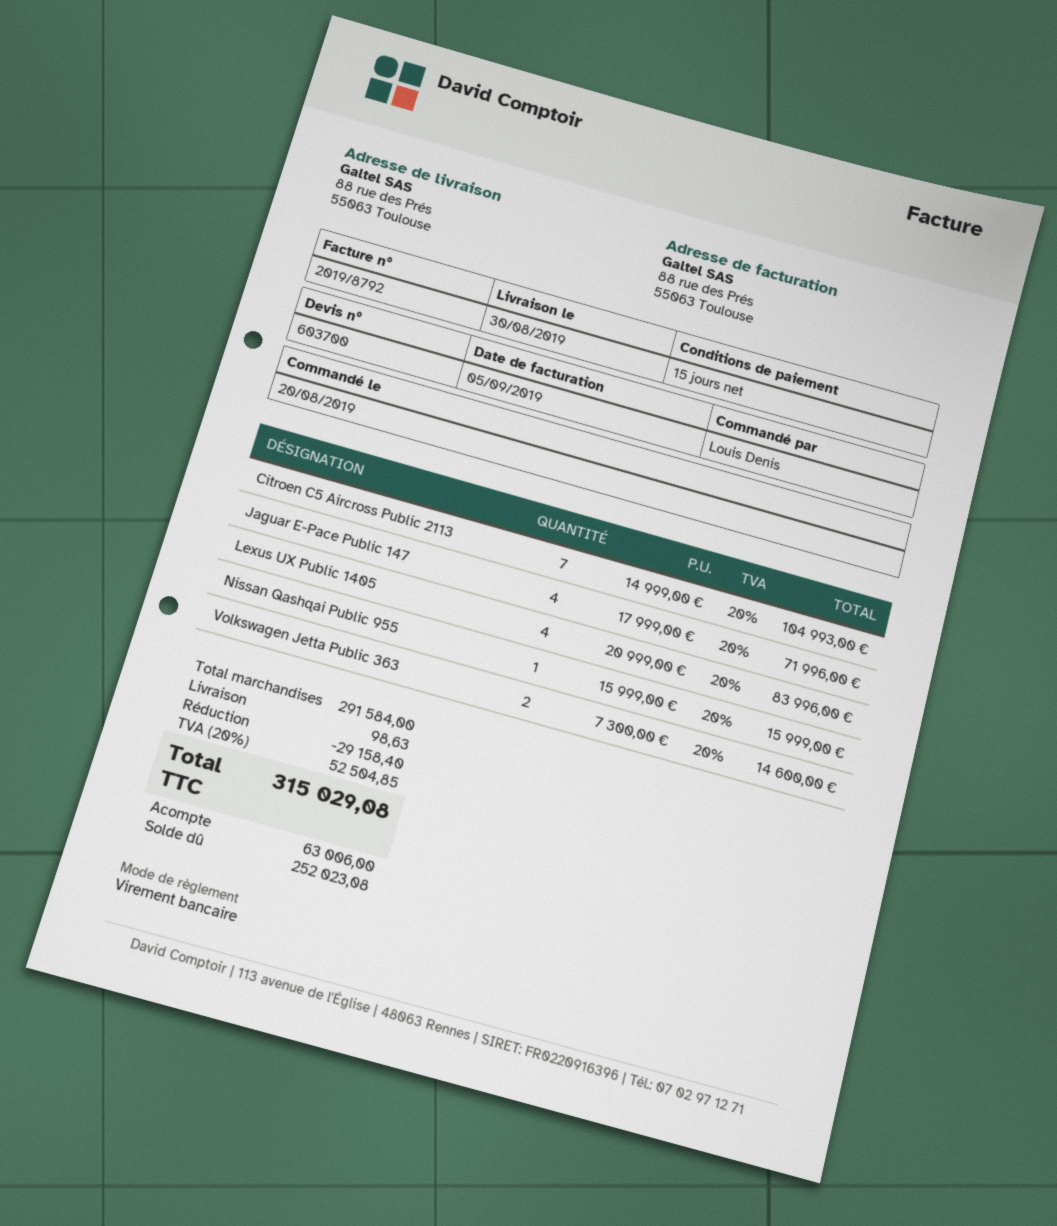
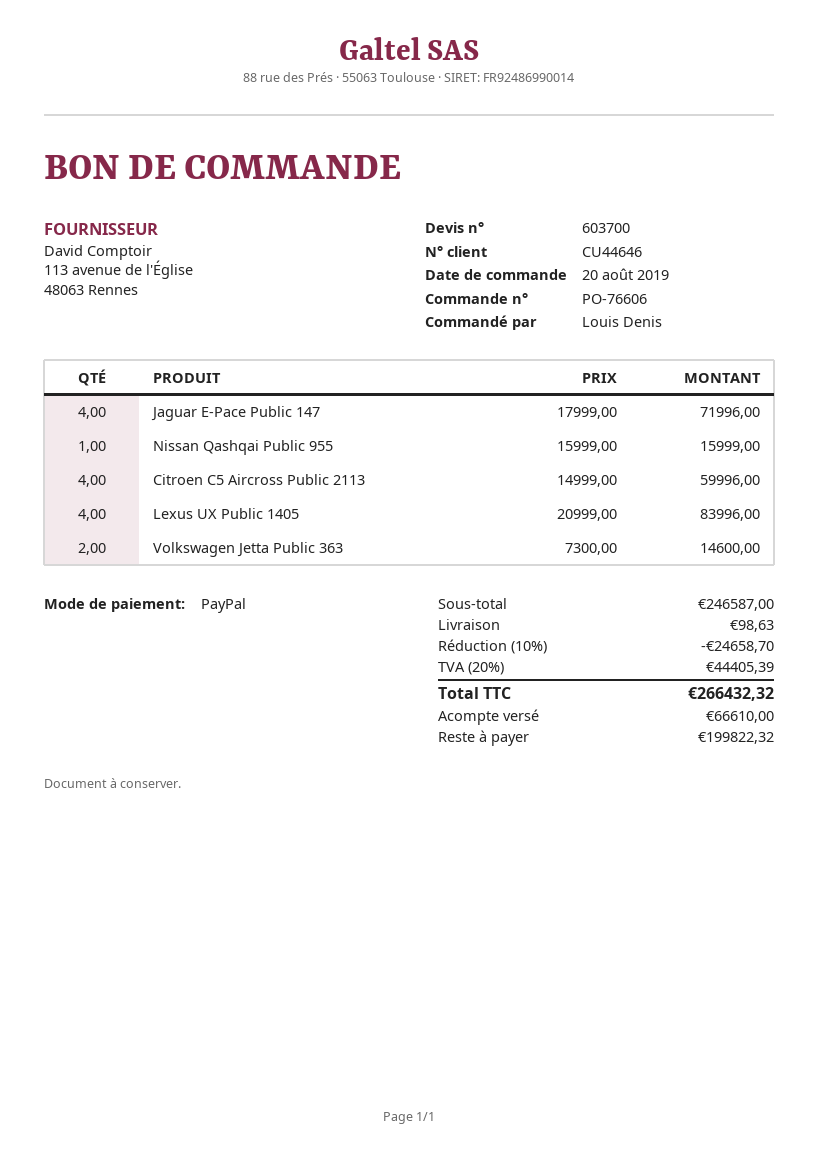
payment method: bank transfer -> PayPal
Citroen C5 Aircross Public 2113: 7 x 14999.00 = 104993.00 -> 4 x 14999.00 = 59996.00
subtotal: 291584.00 -> 246587.00
discount: 29158.40 -> 24658.70
tax: 20% = 52504.85 -> 20% = 44405.39
total: 315029.08 -> 266432.32
deposit: 63006.00 -> 66610.00
balance: 252023.08 -> 199822.32

